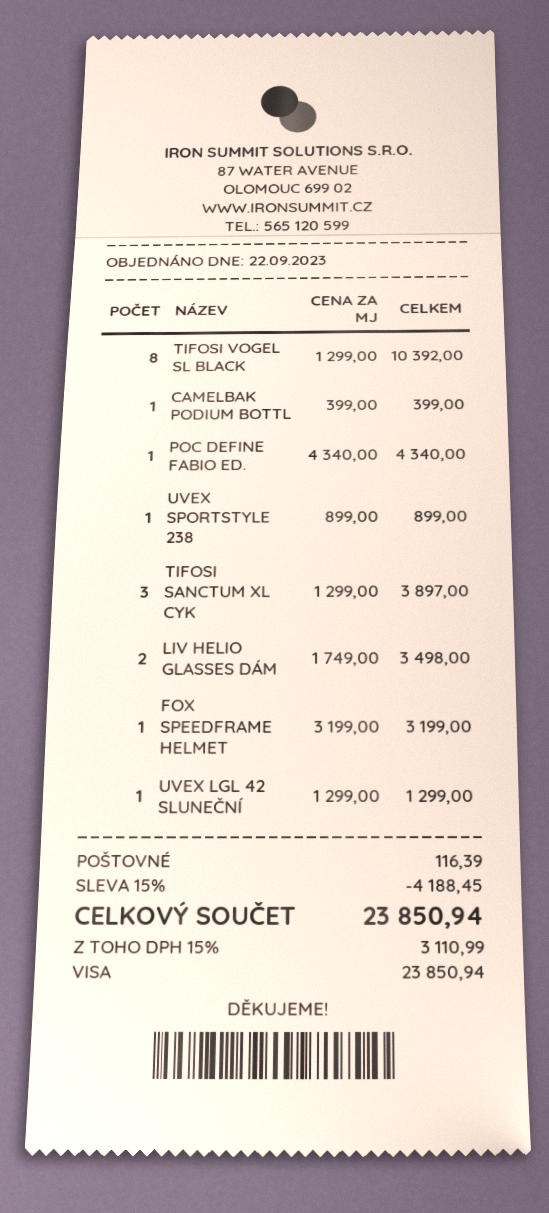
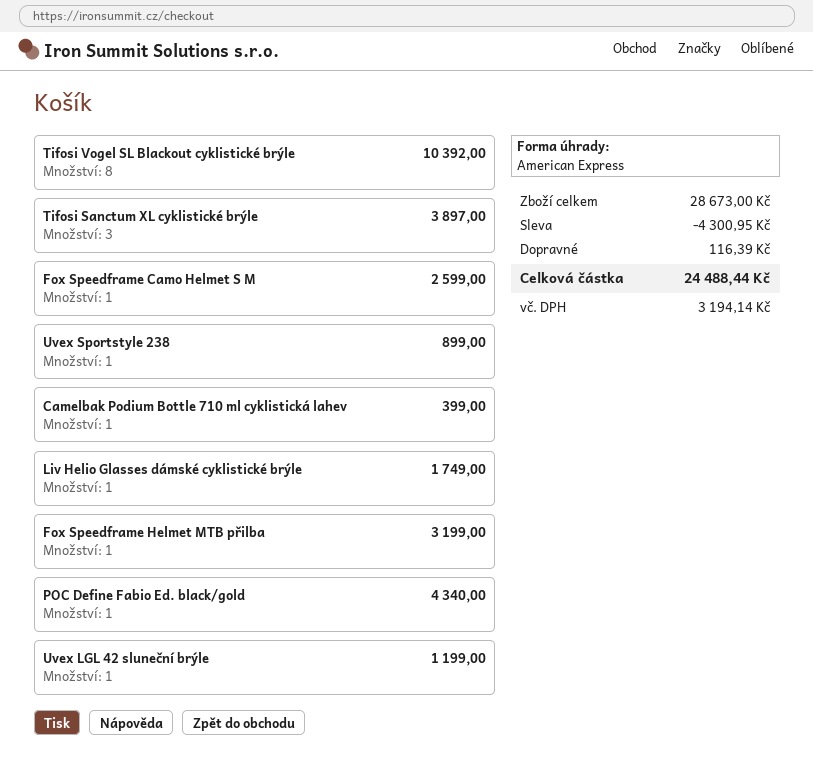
payment method: Visa -> American Express
LIV HELIO GLASSES DÁM: 2 for 3498.00 -> 1 for 1749.00
UVEX LGL 42 SLUNEČNÍ: 1 for 1299.00 -> 1 for 1199.00
Fox Speedframe Camo Helmet S M: none -> 1 for 2599.00
discount: 4188.45 -> 4300.95
tax: 3110.99 -> 3194.14
total: 23850.94 -> 24488.44

